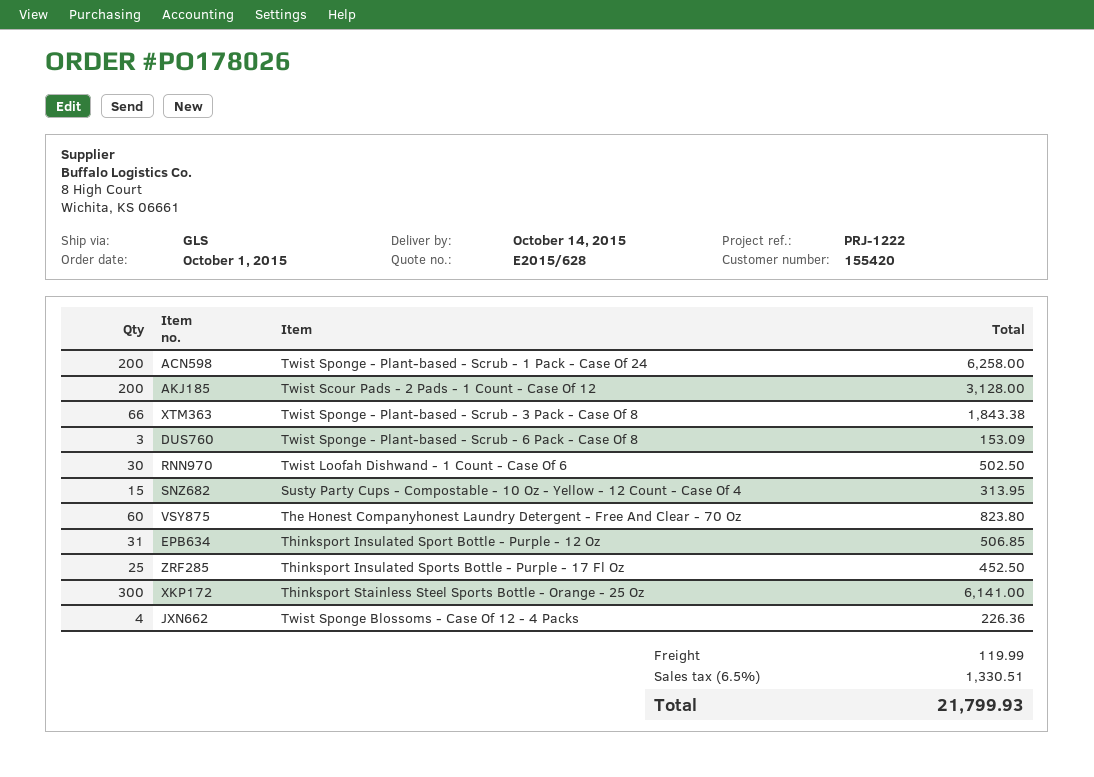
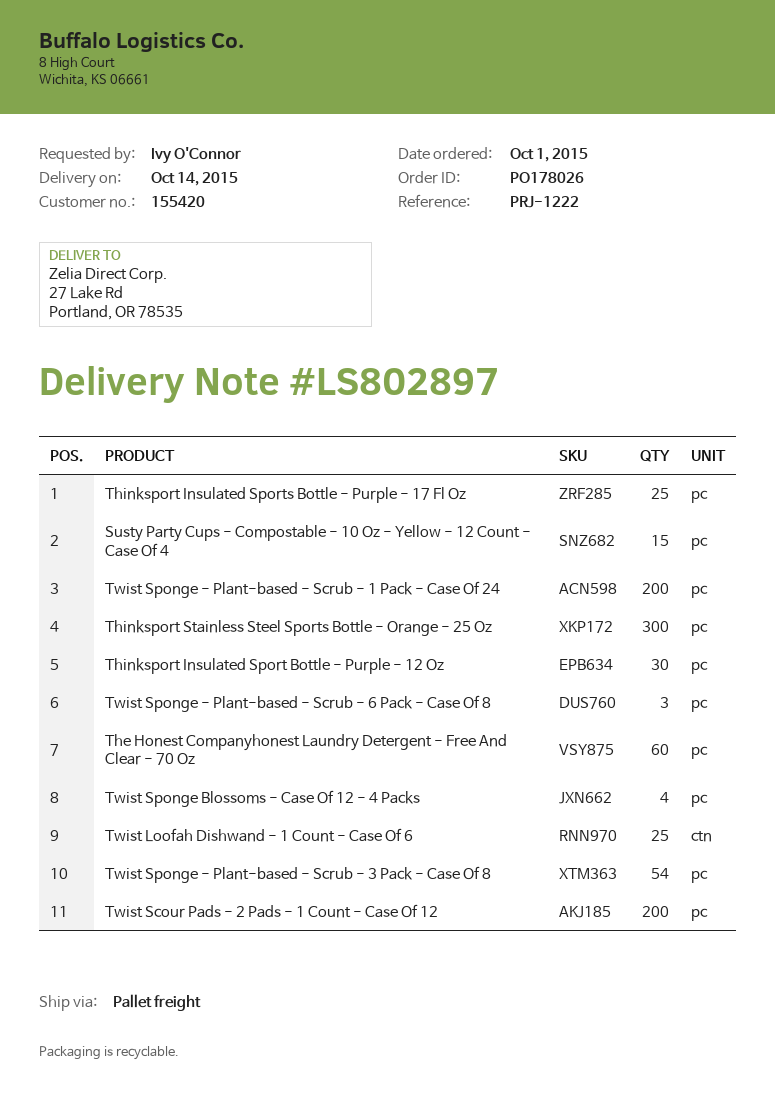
shipping method: GLS -> pallet freight
Twist Sponge - Plant-based - Scrub - 3 Pack - Case Of 8: 66 -> 54
Twist Loofah Dishwand - 1 Count - Case Of 6: 30 -> 25
Thinksport Insulated Sport Bottle - Purple - 12 Oz: 31 -> 30

